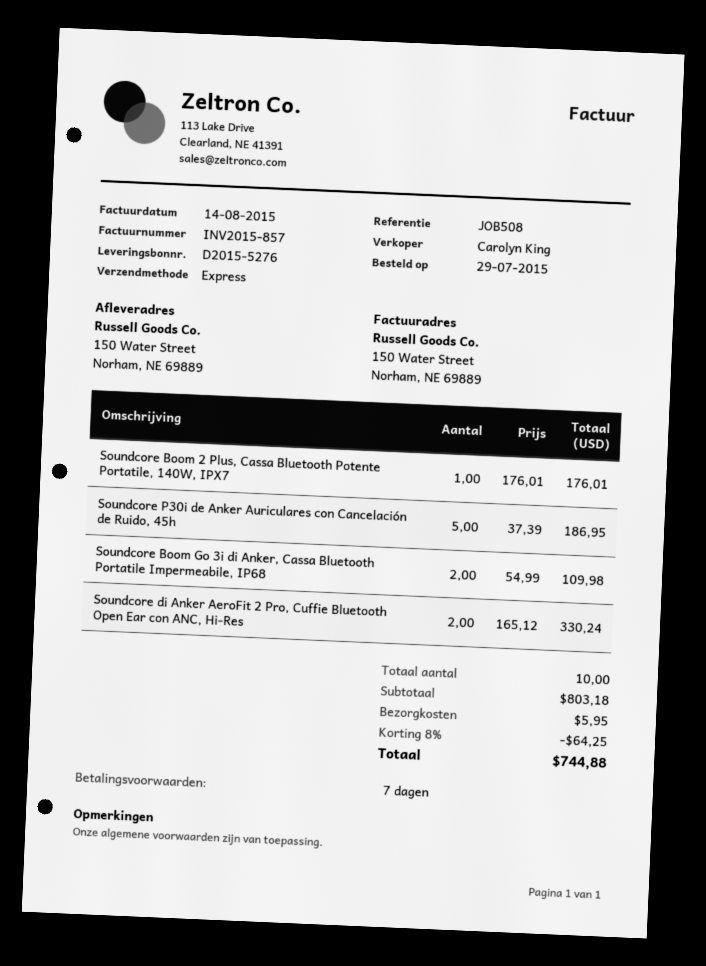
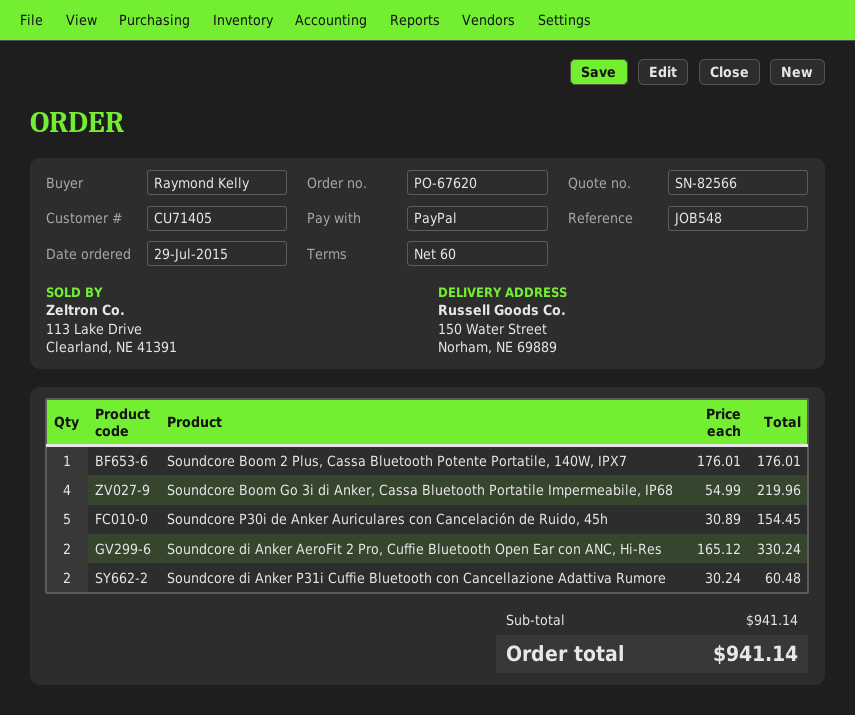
payment terms: 7 days -> 60 days
reference: JOB508 -> JOB548
Soundcore P30i de Anker Auriculares con Cancelación de Ruido, 45h: 5 x 37.39 = 186.95 -> 5 x 30.89 = 154.45
Soundcore Boom Go 3i di Anker, Cassa Bluetooth Portatile Impermeabile, IP68: 2 x 54.99 = 109.98 -> 4 x 54.99 = 219.96
Soundcore di Anker P31i Cuffie Bluetooth con Cancellazione Adattiva Rumore: none -> 2 x 30.24 = 60.48
subtotal: 803.18 -> 941.14
discount: 8% = 64.25 -> none
shipping: 5.95 -> none
total: 744.88 -> 941.14

